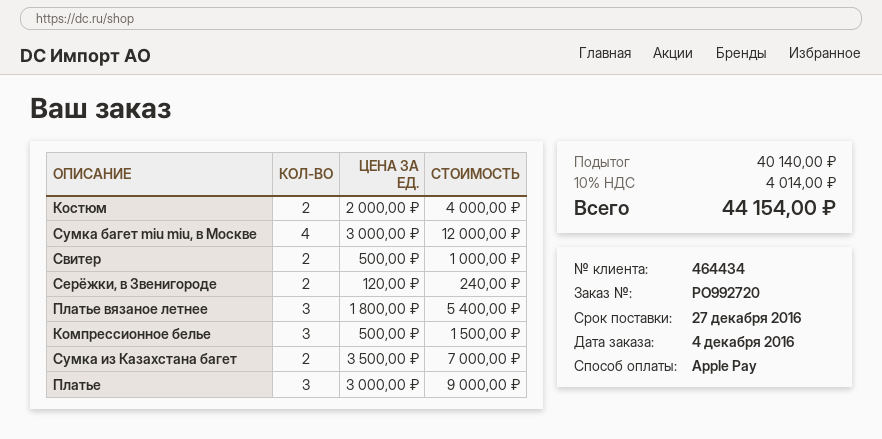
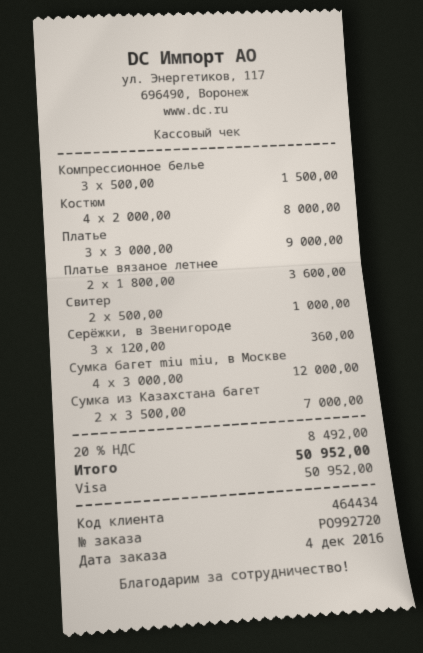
payment method: Apple Pay -> Visa
Костюм: 2 x 2000.00 = 4000.00 -> 4 x 2000.00 = 8000.00
Серёжки, в Звенигороде: 2 x 120.00 = 240.00 -> 3 x 120.00 = 360.00
Платье вязаное летнее: 3 x 1800.00 = 5400.00 -> 2 x 1800.00 = 3600.00
tax: 10% = 4014.00 -> 20% = 8492.00
total: 44154.00 -> 50952.00

